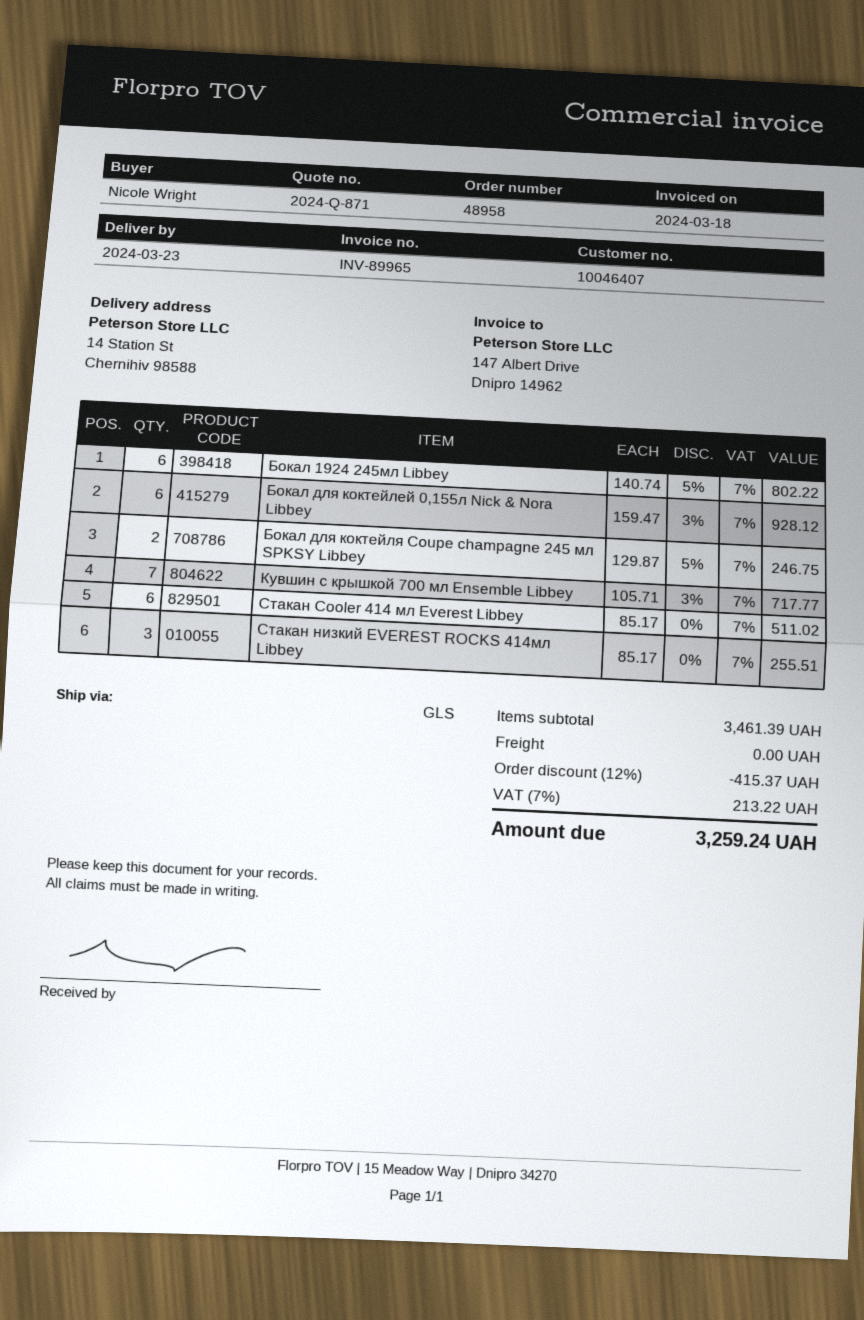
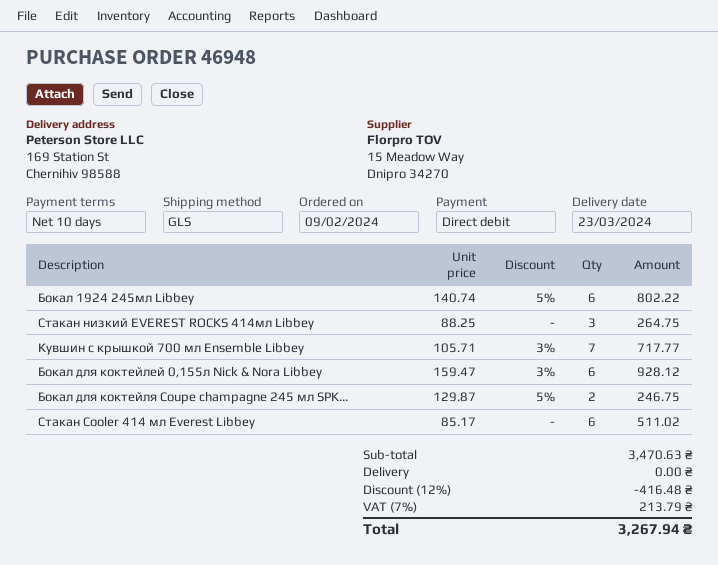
order number: 48958 -> 46948
ship to: 14 Station St, Chernihiv 98588 -> 169 Station St, Chernihiv 98588
Стакан низкий EVEREST ROCKS 414мл Libbey: 3 x 85.17 = 255.51 -> 3 x 88.25 = 264.75
subtotal: 3461.39 -> 3470.63
discount: 12% = 415.37 -> 12% = 416.48
tax: 7% = 213.22 -> 7% = 213.79
total: 3259.24 -> 3267.94

